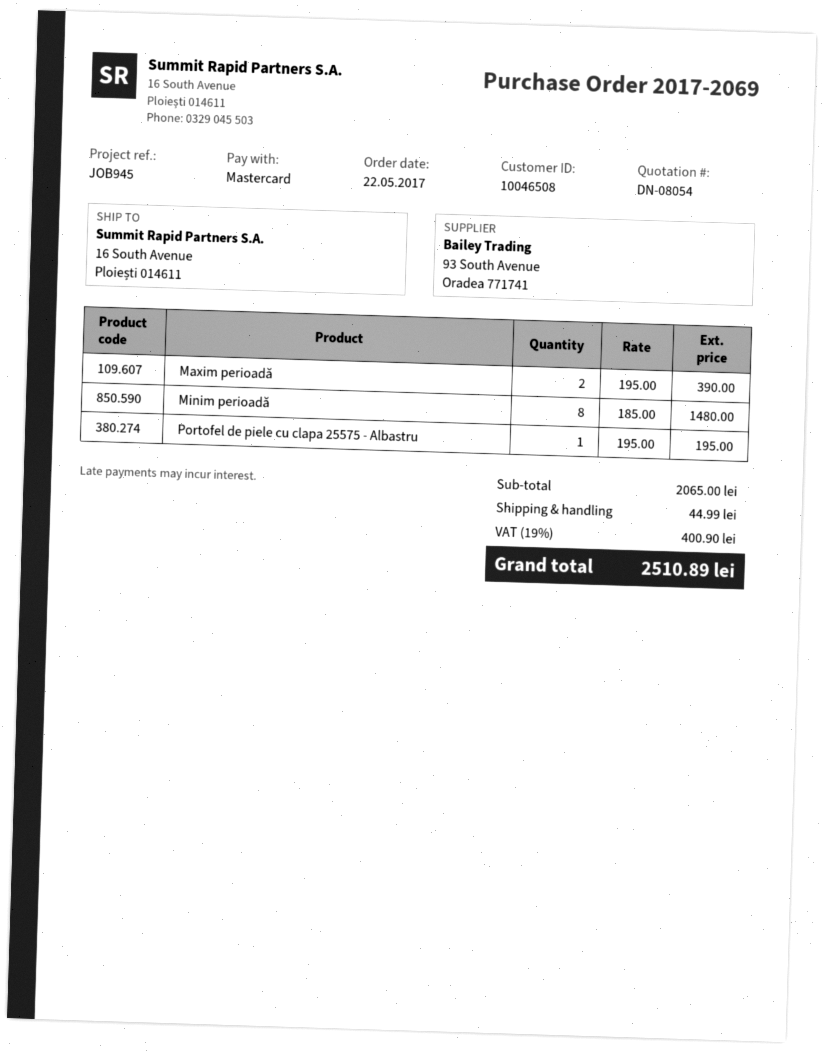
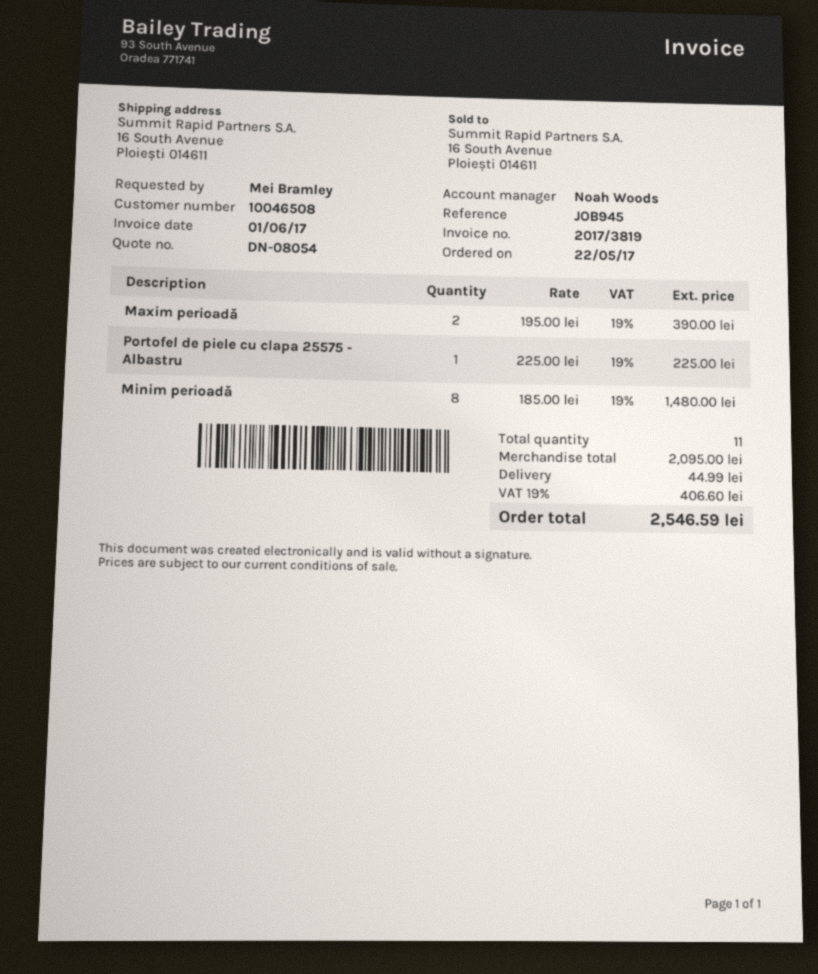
Portofel de piele cu clapa 25575 - Albastru: 1 x 195.00 = 195.00 -> 1 x 225.00 = 225.00
subtotal: 2065.00 -> 2095.00
tax: 19% = 400.90 -> 19% = 406.60
total: 2510.89 -> 2546.59

